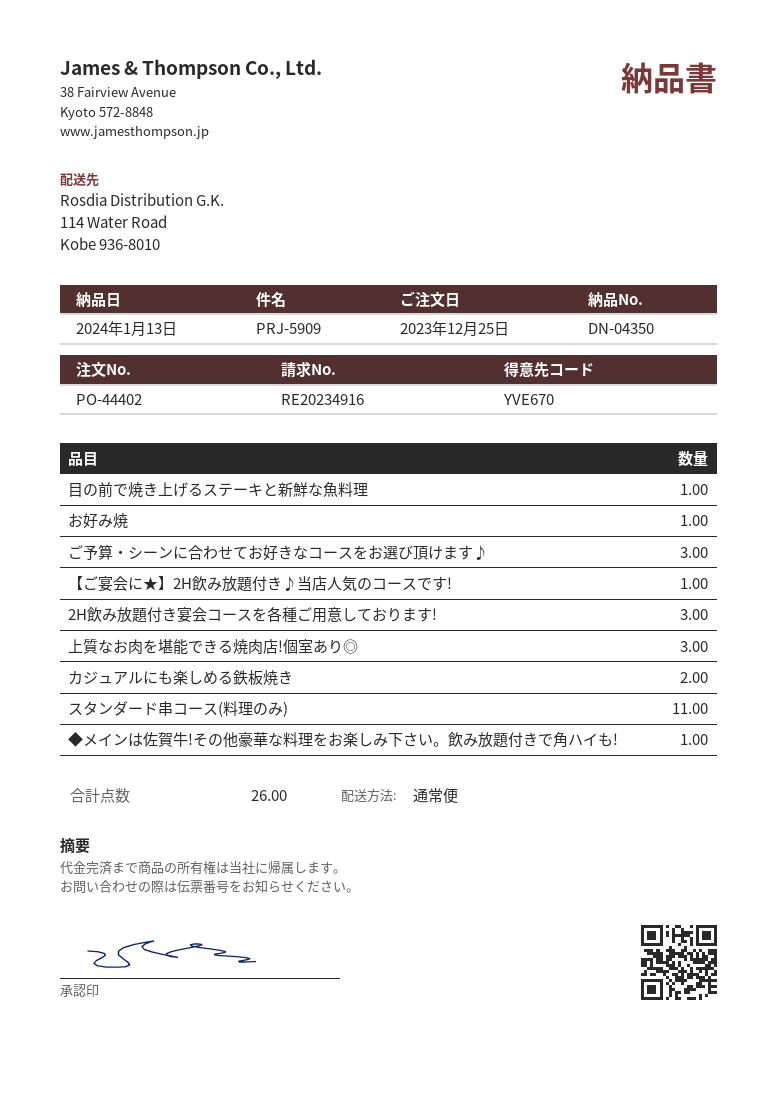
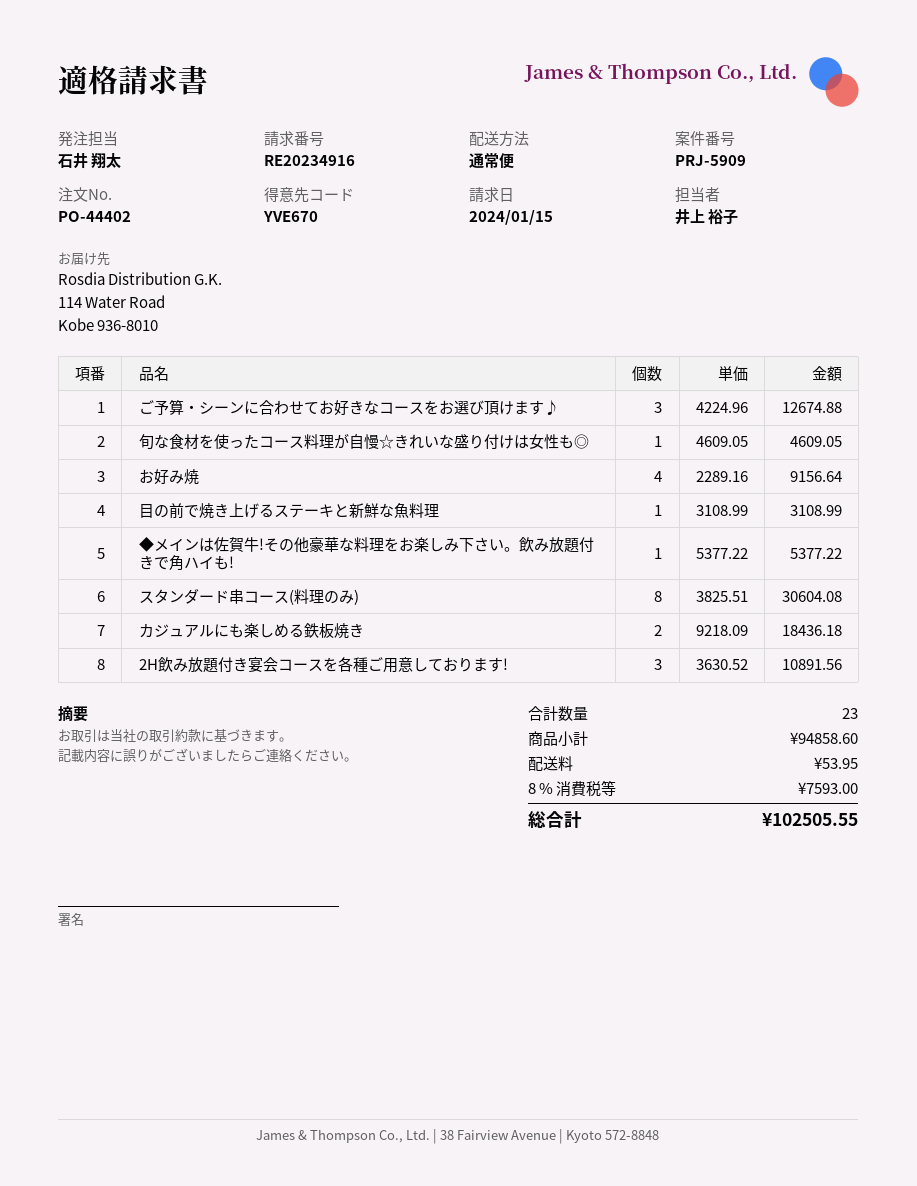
お好み焼: 1 -> 4
【ご宴会に★】2H飲み放題付き♪当店人気のコースです!: 1 -> none
上質なお肉を堪能できる焼肉店!個室あり◎: 3 -> none
スタンダード串コース(料理のみ): 11 -> 8
旬な食材を使ったコース料理が自慢☆きれいな盛り付けは女性も◎: none -> 1
total quantity: 26 -> 23

